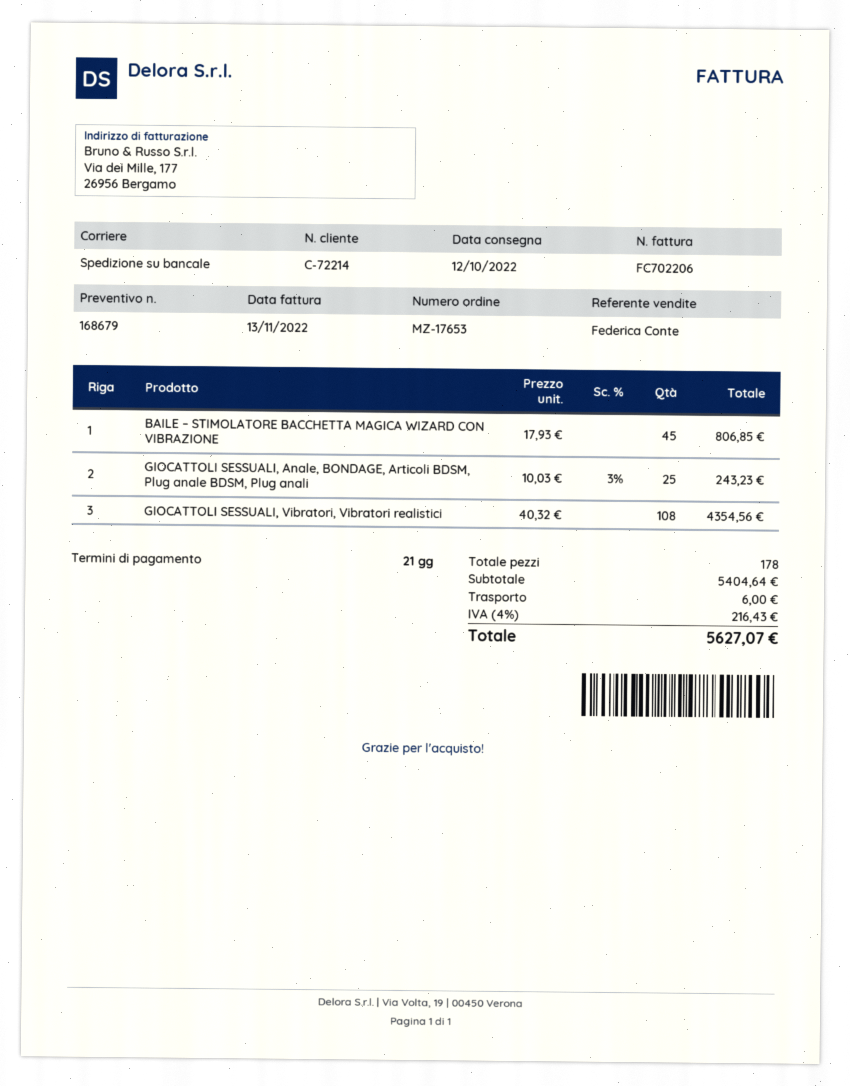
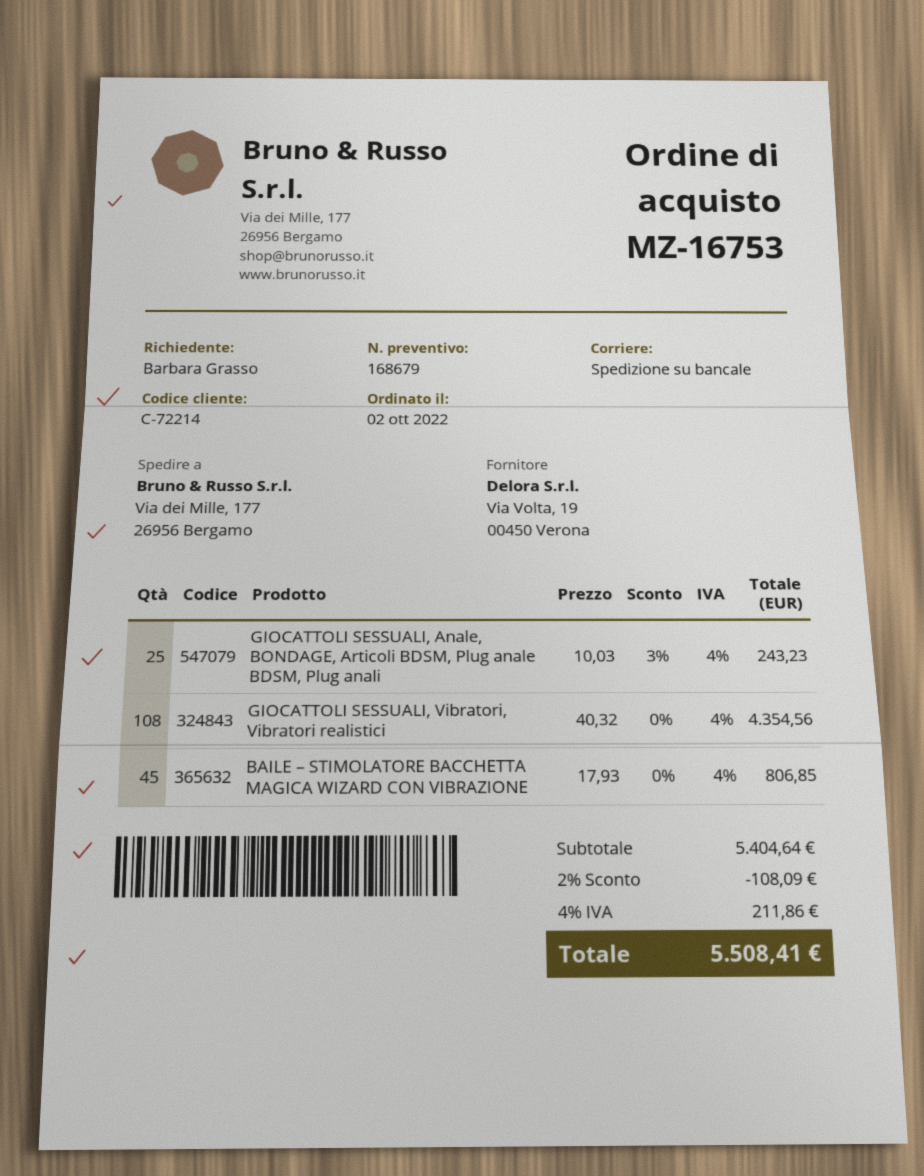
order number: MZ-17653 -> MZ-16753
discount: none -> 2% = 108.09
shipping: 6.00 -> none
tax: 4% = 216.43 -> 4% = 211.86
total: 5627.07 -> 5508.41

